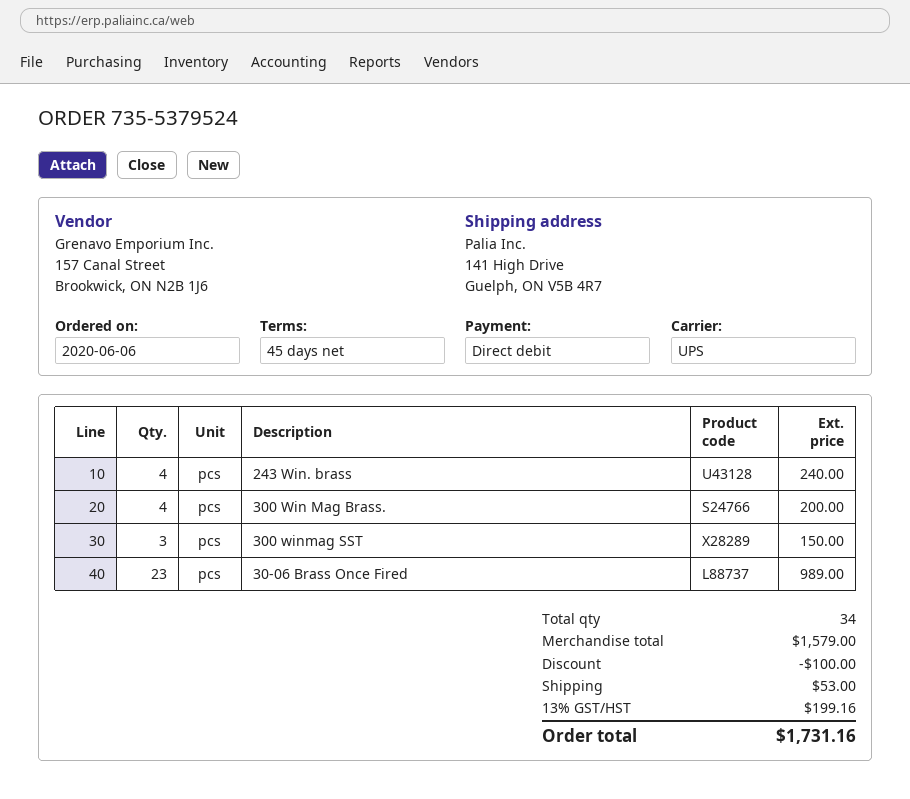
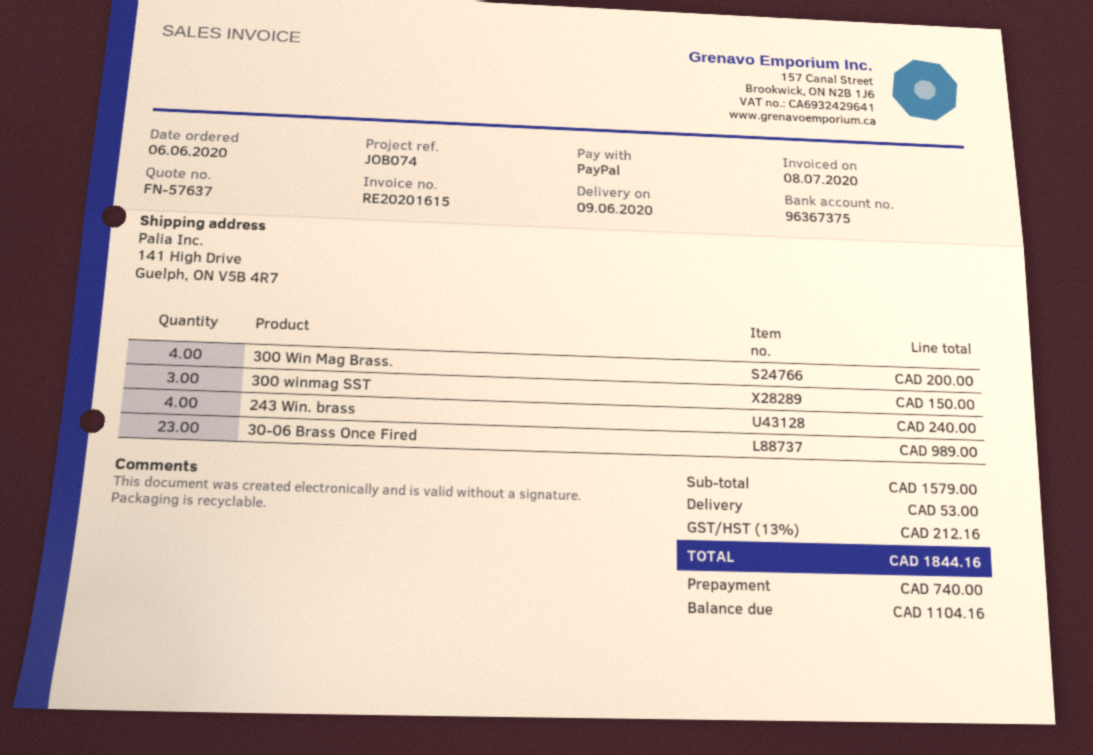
payment method: direct debit -> PayPal
discount: 100.00 -> none
tax: 13% = 199.16 -> 13% = 212.16
total: 1731.16 -> 1844.16

